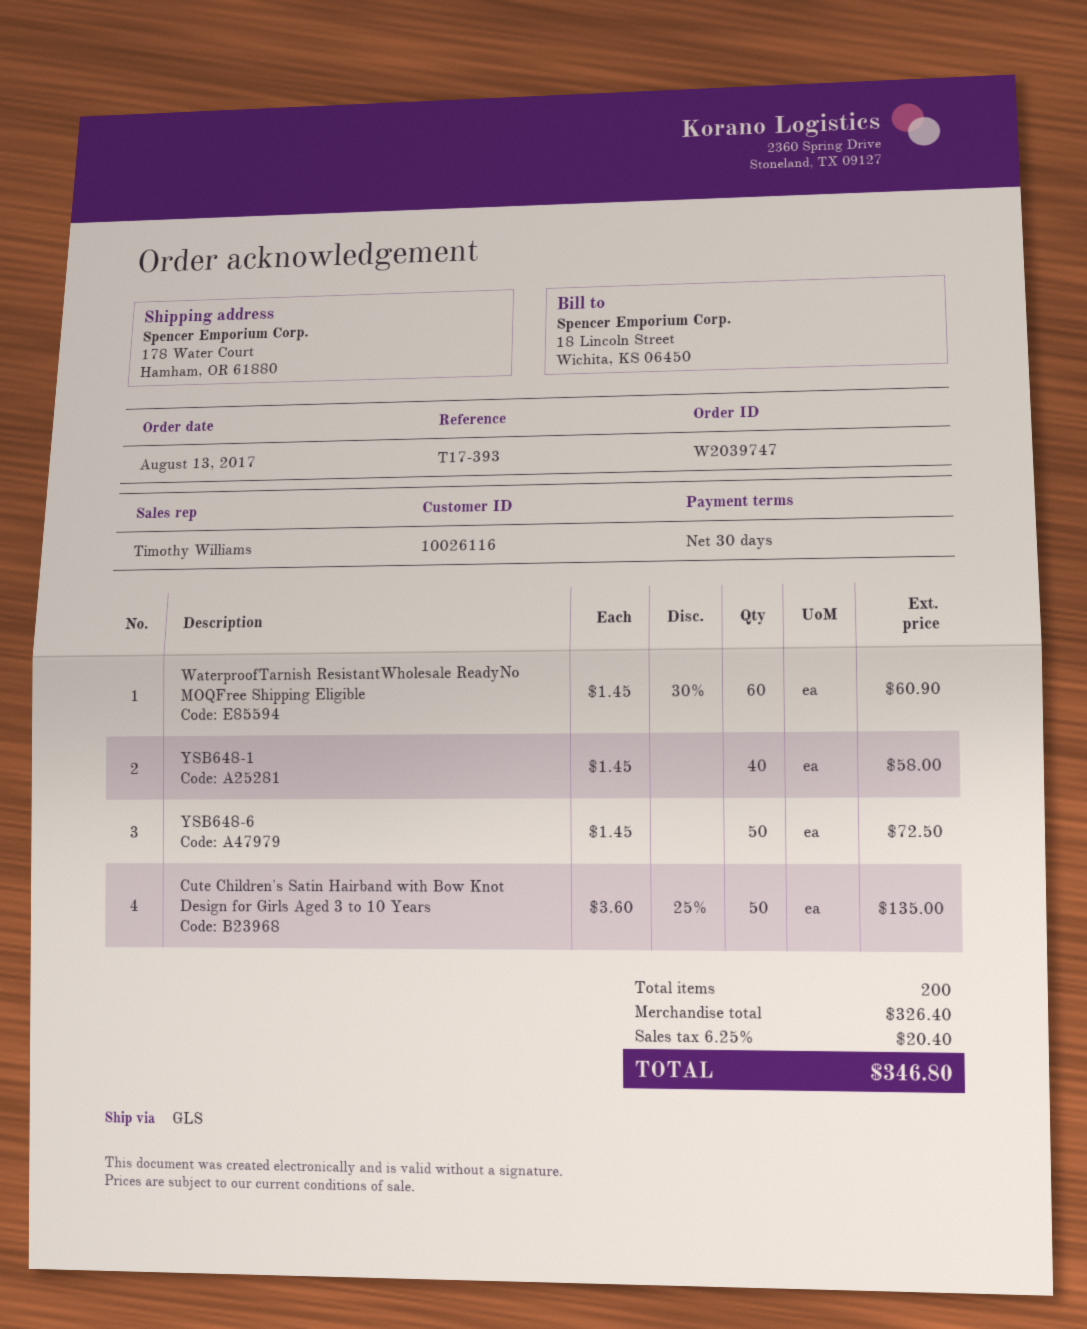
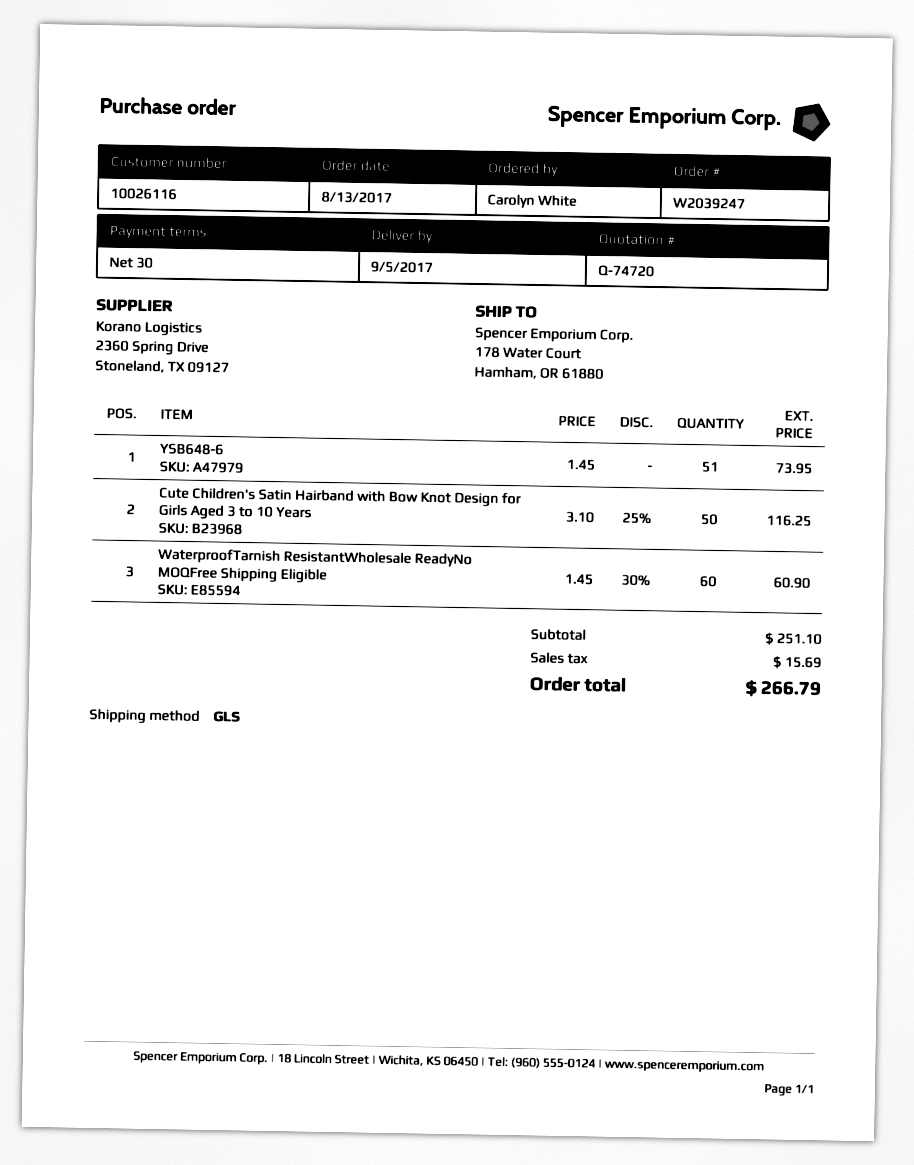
order number: W2039747 -> W2039247
YSB648-1: 40 x 1.45 = 58.00 -> none
YSB648-6: 50 x 1.45 = 72.50 -> 51 x 1.45 = 73.95
Cute Children's Satin Hairband with Bow Knot Design for Girls Aged 3 to 10 Years: 50 x 3.60 - 25% = 135.00 -> 50 x 3.10 - 25% = 116.25
subtotal: 326.40 -> 251.10
tax: 20.40 -> 15.69
total: 346.80 -> 266.79

